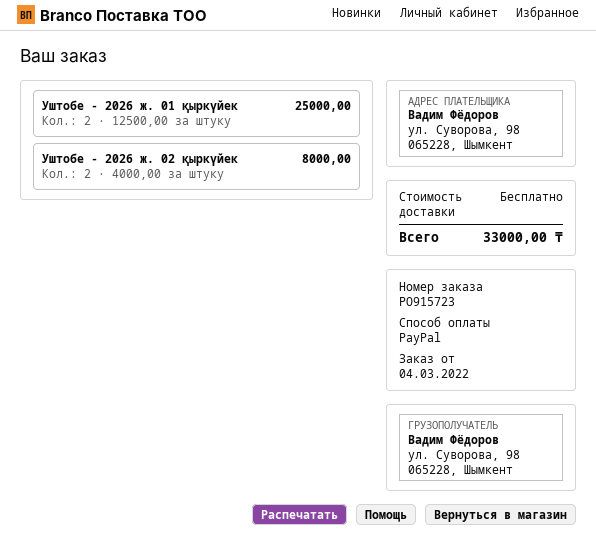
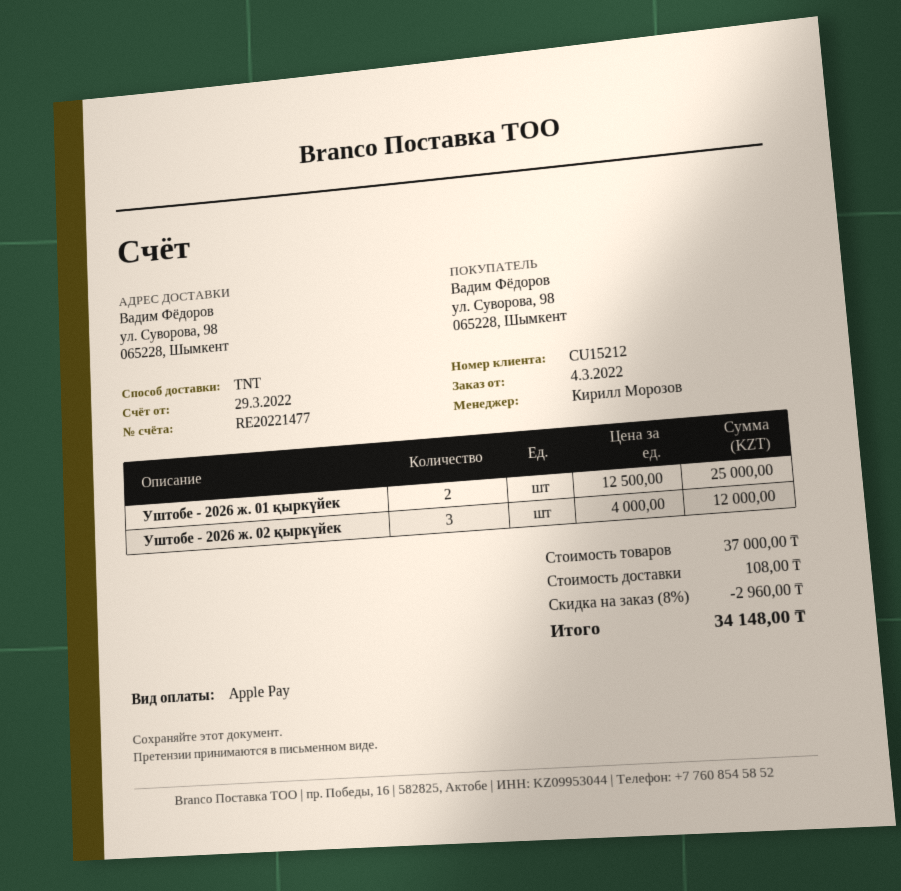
payment method: PayPal -> Apple Pay
Уштобе - 2026 ж. 02 қыркүйек: 2 x 4000.00 = 8000.00 -> 3 x 4000.00 = 12000.00
discount: none -> 8% = 2960.00
shipping: 0.00 -> 108.00
total: 33000.00 -> 34148.00

